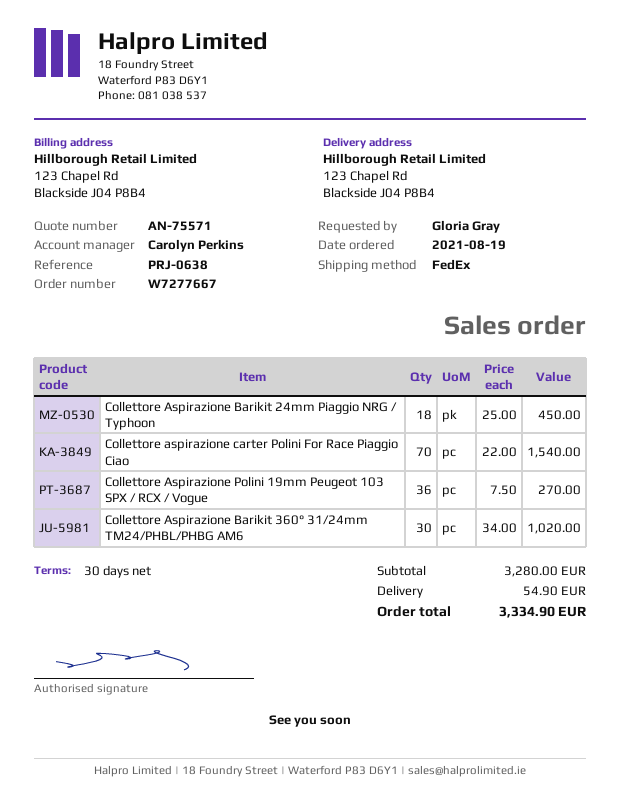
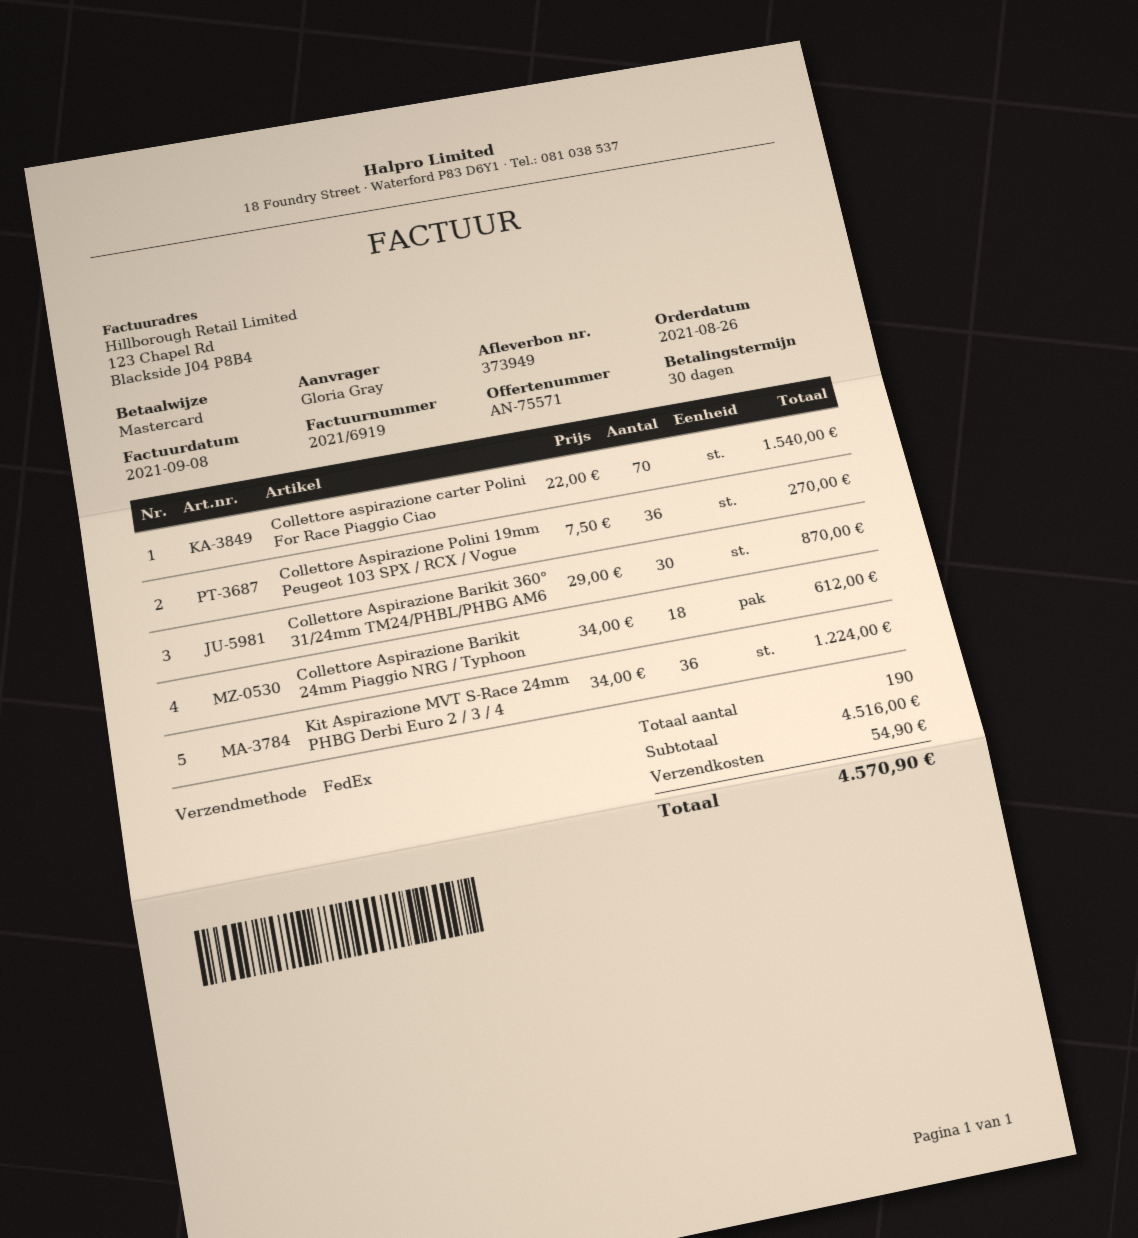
order date: 2021-08-19 -> 2021-08-26
Collettore Aspirazione Barikit 24mm Piaggio NRG / Typhoon: 18 x 25.00 = 450.00 -> 18 x 34.00 = 612.00
Collettore Aspirazione Barikit 360° 31/24mm TM24/PHBL/PHBG AM6: 30 x 34.00 = 1020.00 -> 30 x 29.00 = 870.00
Kit Aspirazione MVT S-Race 24mm PHBG Derbi Euro 2 / 3 / 4: none -> 36 x 34.00 = 1224.00
subtotal: 3280.00 -> 4516.00
total: 3334.90 -> 4570.90

